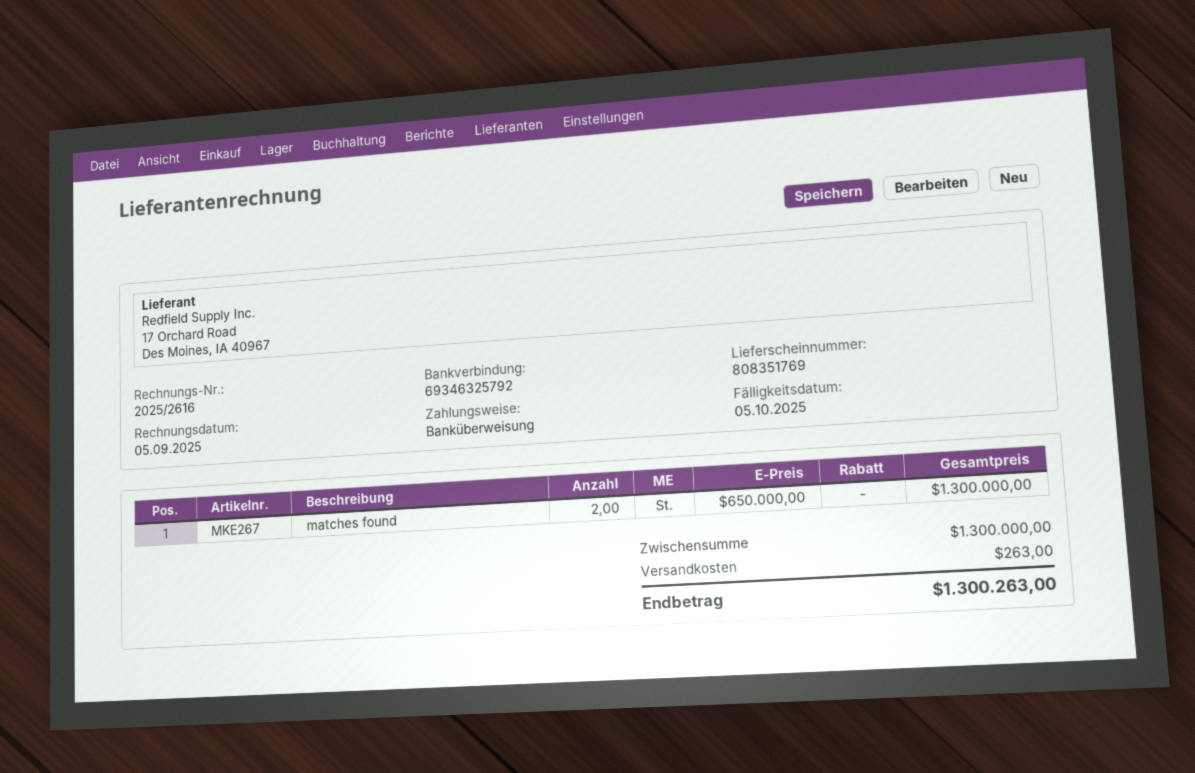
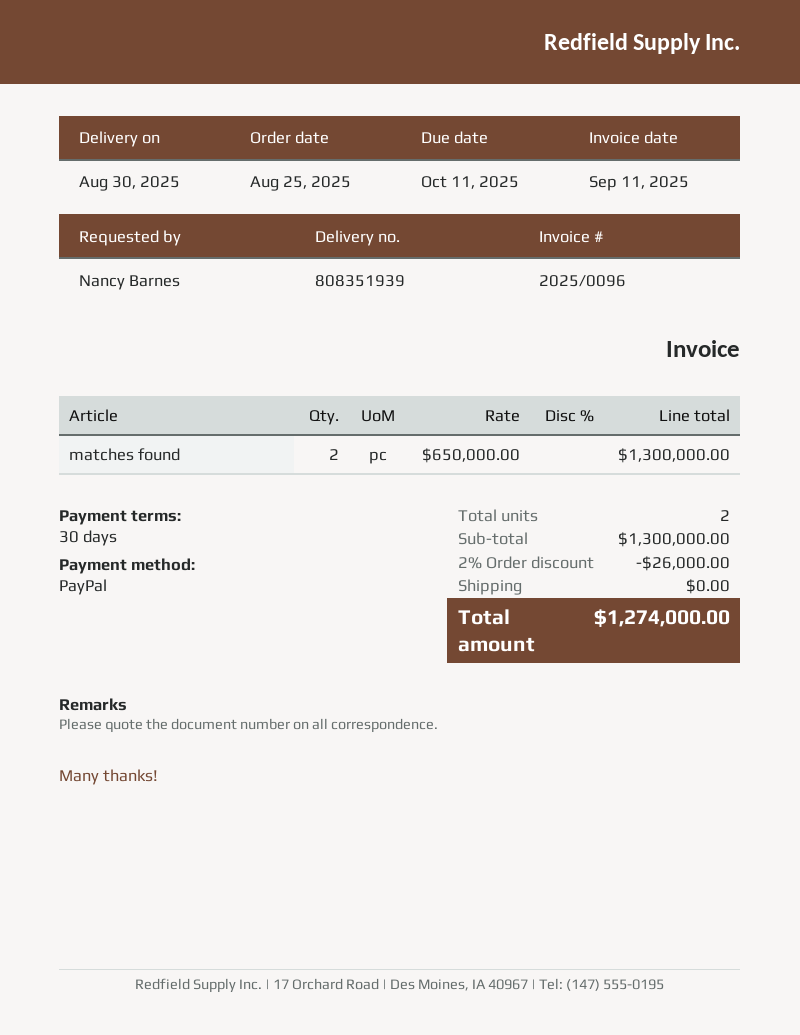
delivery note number: 808351769 -> 808351939
invoice number: 2025/2616 -> 2025/0096
invoice date: 2025-09-05 -> 2025-09-11
due date: 2025-10-05 -> 2025-10-11
payment method: bank transfer -> PayPal
discount: none -> 2% = 26000.00
shipping: 263.00 -> 0.00
total: 1300263.00 -> 1274000.00

